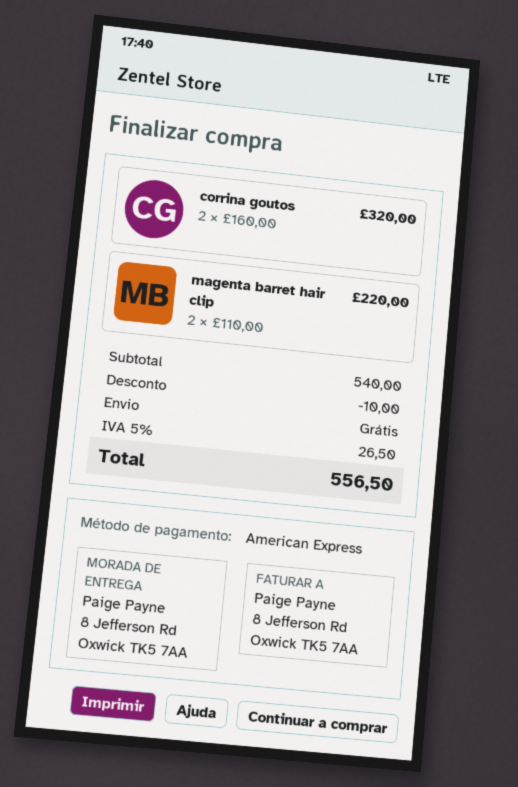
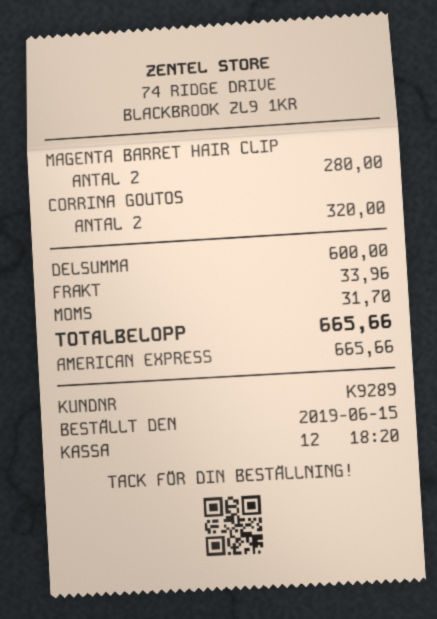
magenta barret hair clip: 2 for 220.00 -> 2 for 280.00
subtotal: 540.00 -> 600.00
discount: 10.00 -> none
shipping: 0.00 -> 33.96
tax: 26.50 -> 31.70
total: 556.50 -> 665.66

